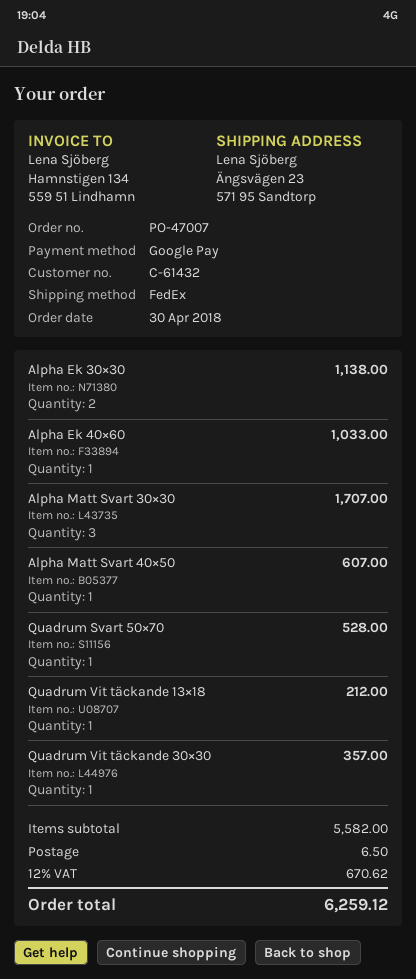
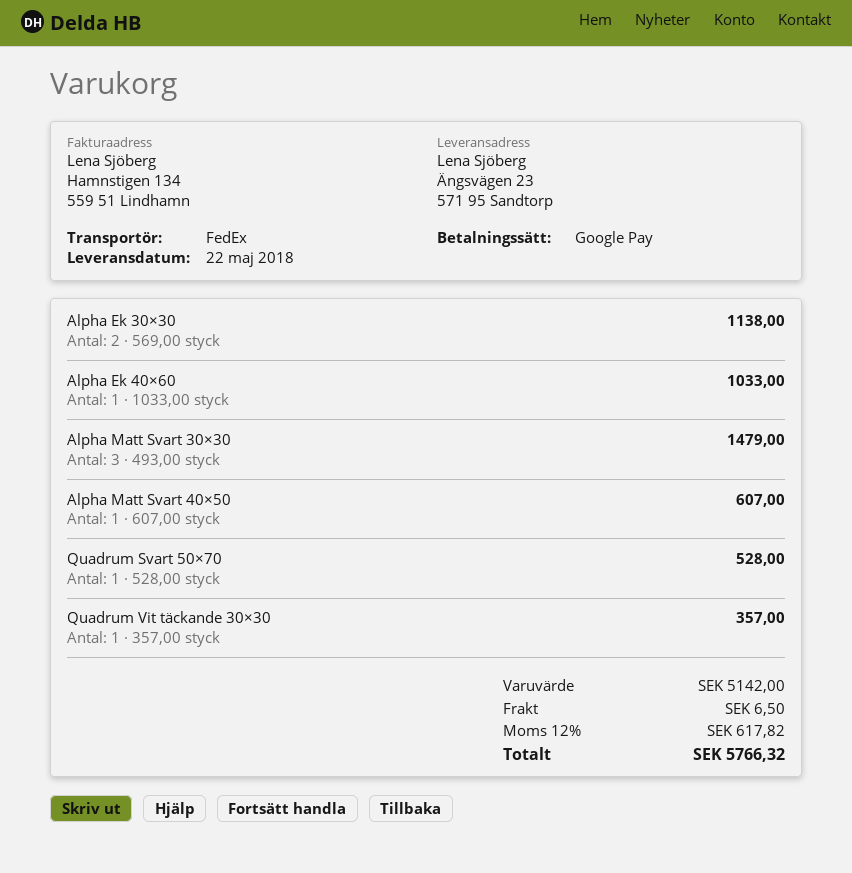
Alpha Matt Svart 30×30: 3 for 1707.00 -> 3 for 1479.00
Quadrum Vit täckande 13×18: 1 for 212.00 -> none
subtotal: 5582.00 -> 5142.00
tax: 12% = 670.62 -> 12% = 617.82
total: 6259.12 -> 5766.32

